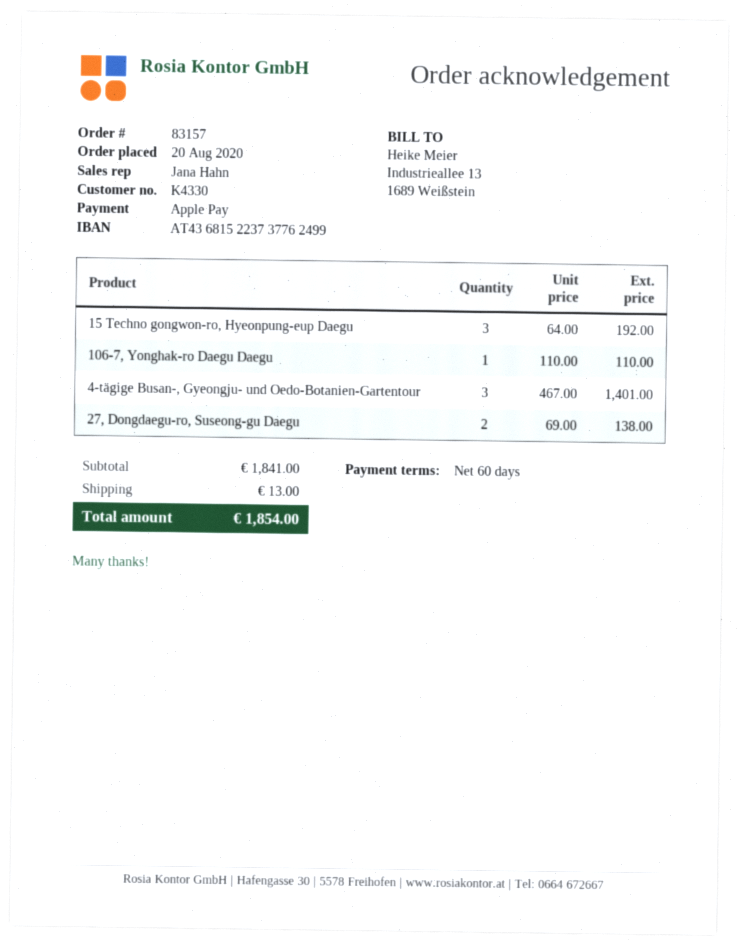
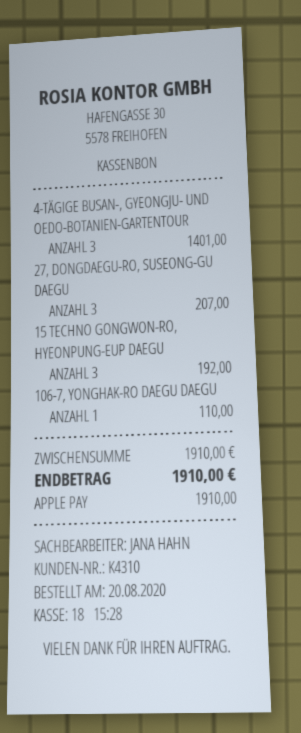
customer number: K4330 -> K4310
27, Dongdaegu-ro, Suseong-gu Daegu: 2 for 138.00 -> 3 for 207.00
subtotal: 1841.00 -> 1910.00
shipping: 13.00 -> none
total: 1854.00 -> 1910.00

